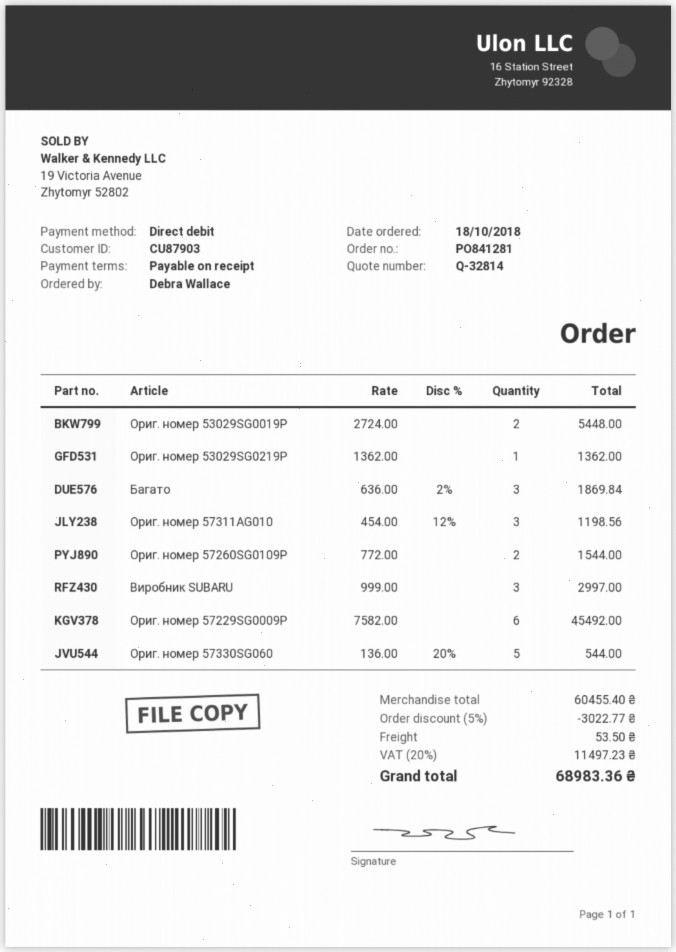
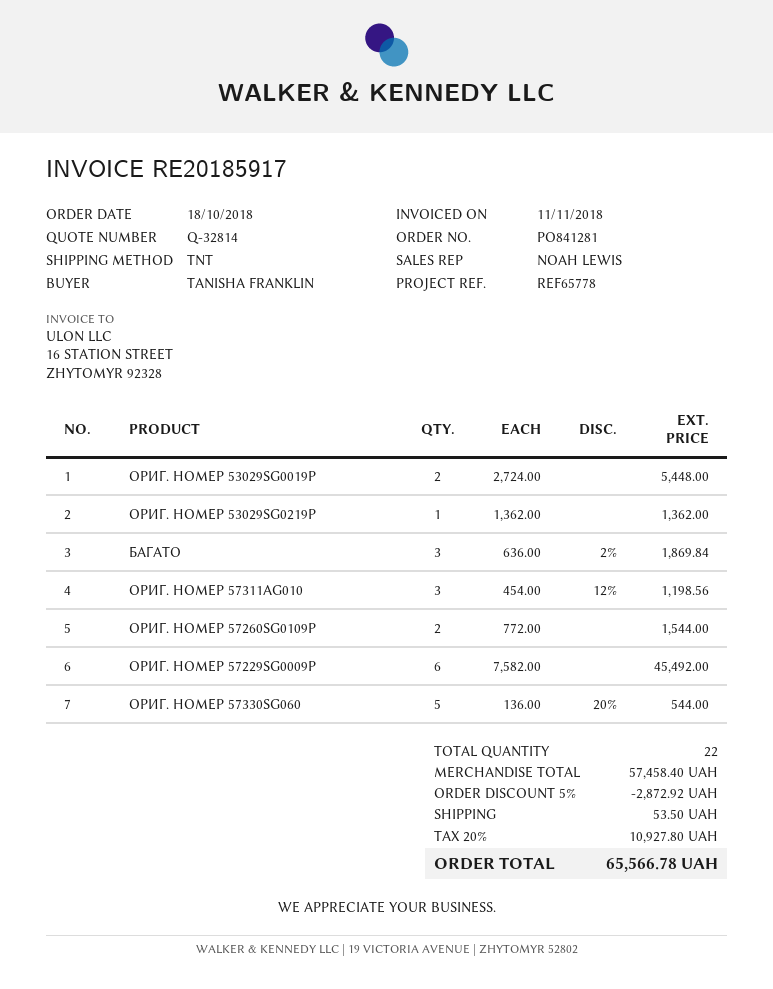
ordered by: Debra Wallace -> TANISHA FRANKLIN
Виробник SUBARU: 3 x 999.00 = 2997.00 -> none
subtotal: 60455.40 -> 57458.40
discount: 5% = 3022.77 -> 5% = 2872.92
tax: 20% = 11497.23 -> 20% = 10927.80
total: 68983.36 -> 65566.78

